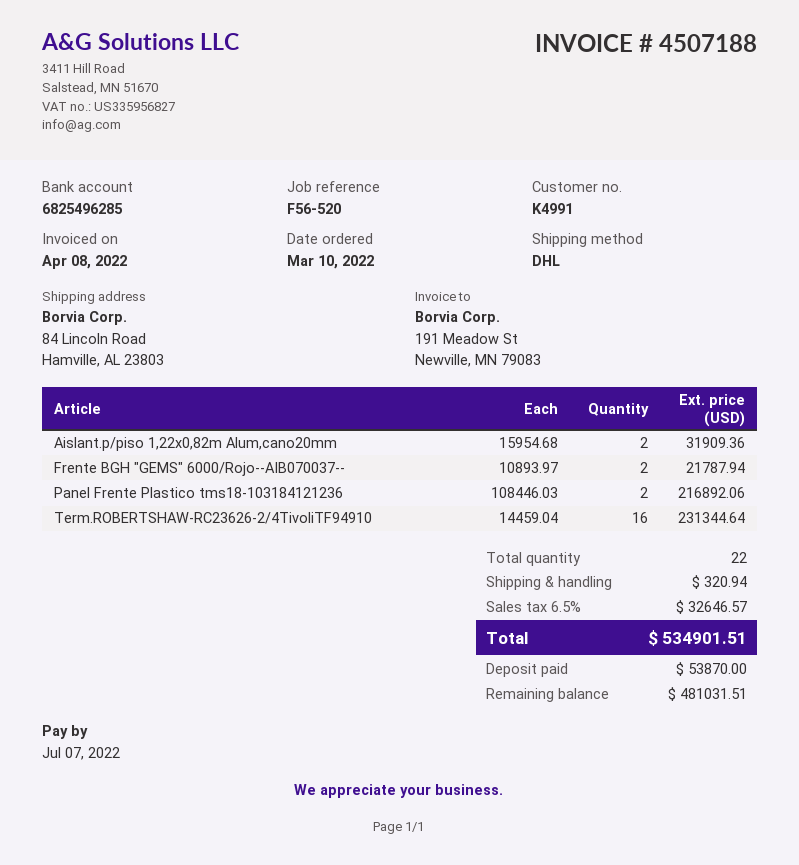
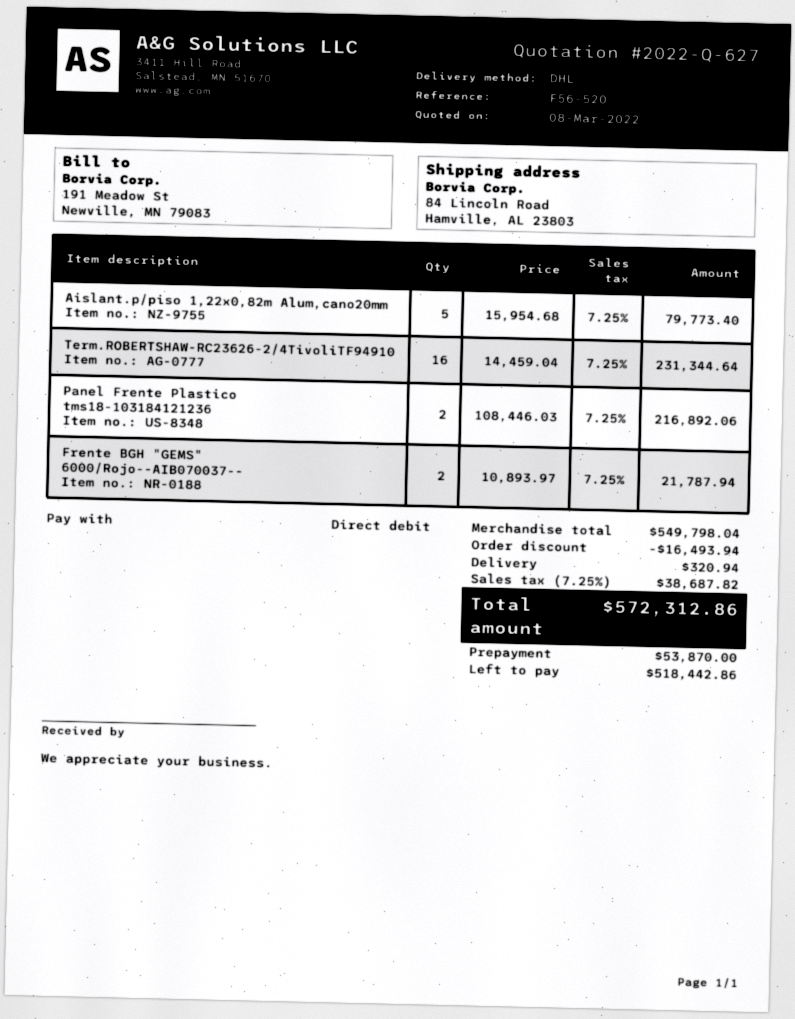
Aislant.p/piso 1,22x0,82m Alum,cano20mm: 2 x 15954.68 = 31909.36 -> 5 x 15954.68 = 79773.40
discount: none -> 16493.94
tax: 6.5% = 32646.57 -> 7.25% = 38687.82
total: 534901.51 -> 572312.86
balance: 481031.51 -> 518442.86

